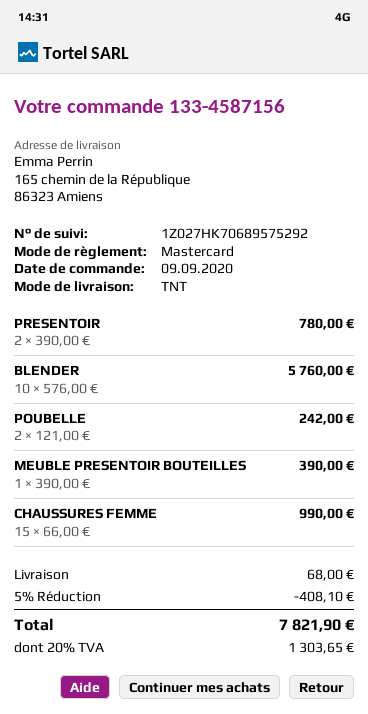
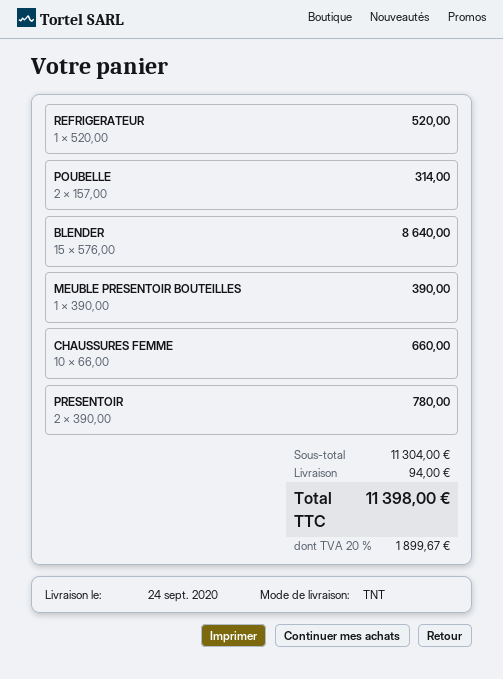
BLENDER: 10 x 576.00 = 5760.00 -> 15 x 576.00 = 8640.00
POUBELLE: 2 x 121.00 = 242.00 -> 2 x 157.00 = 314.00
CHAUSSURES FEMME: 15 x 66.00 = 990.00 -> 10 x 66.00 = 660.00
REFRIGERATEUR: none -> 1 x 520.00 = 520.00
discount: 5% = 408.10 -> none
shipping: 68.00 -> 94.00
tax: 20% = 1303.65 -> 20% = 1899.67
total: 7821.90 -> 11398.00

